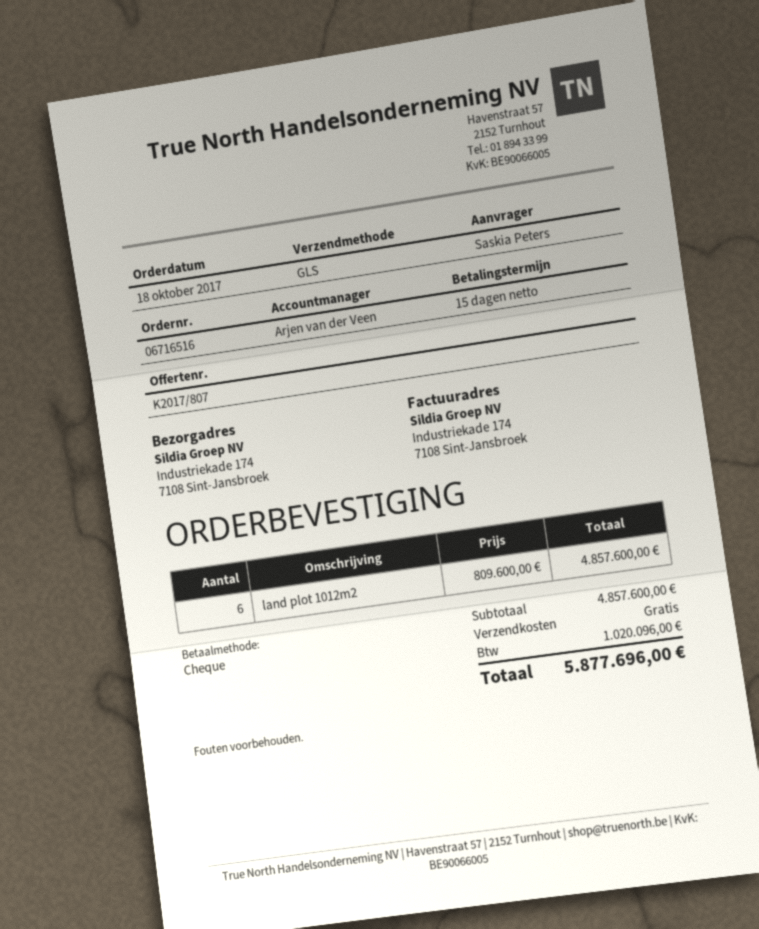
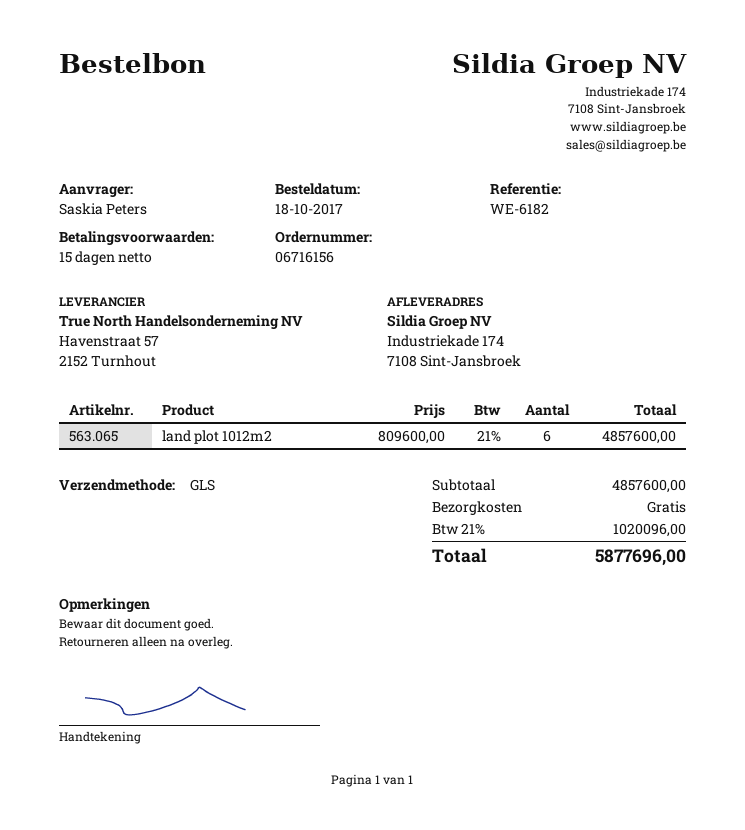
order number: 06716516 -> 06716156

